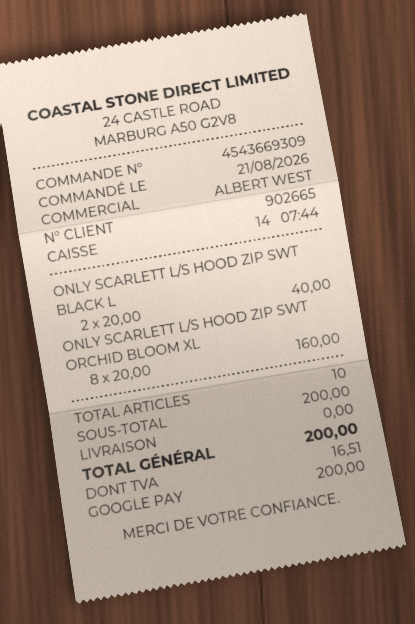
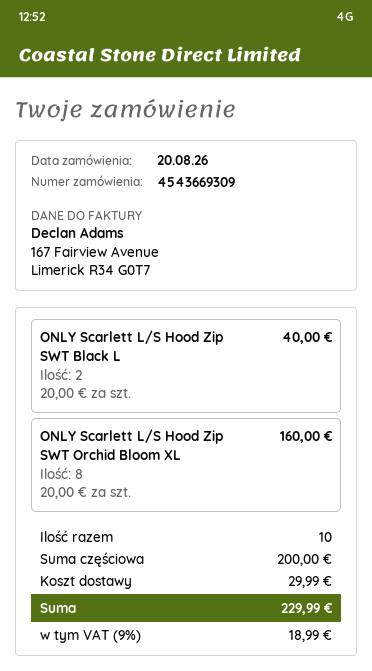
order date: 2026-08-21 -> 2026-08-20
shipping: 0.00 -> 29.99
tax: 16.51 -> 18.99
total: 200.00 -> 229.99

